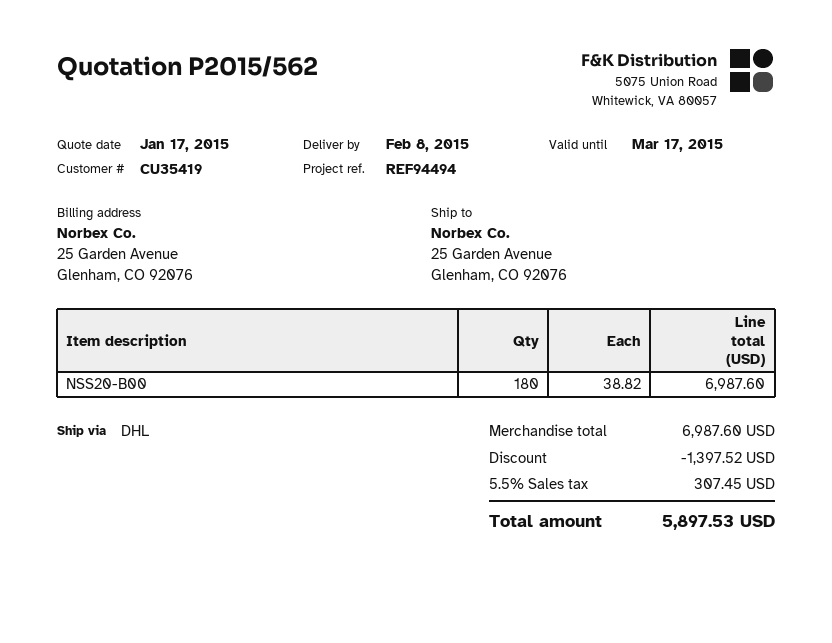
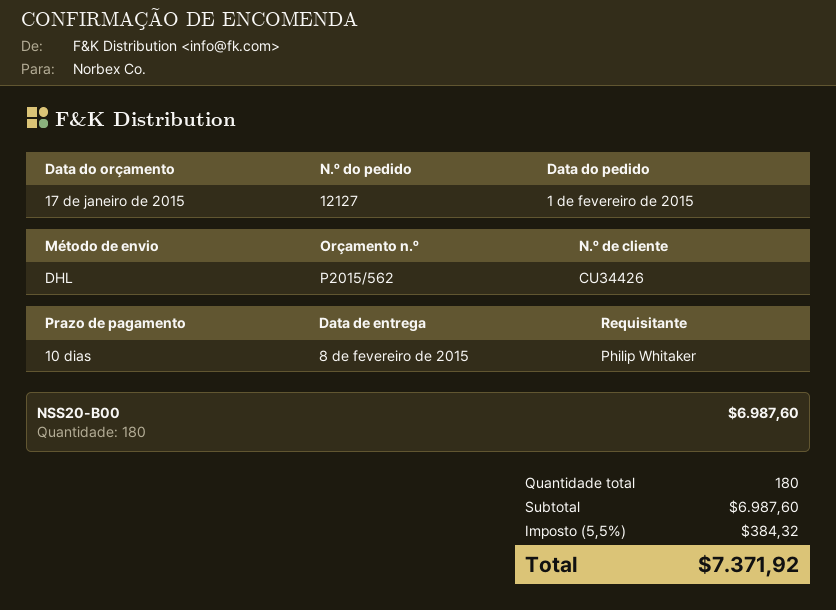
customer number: CU35419 -> CU34426
discount: 1397.52 -> none
tax: 5.5% = 307.45 -> 5.5% = 384.32
total: 5897.53 -> 7371.92

